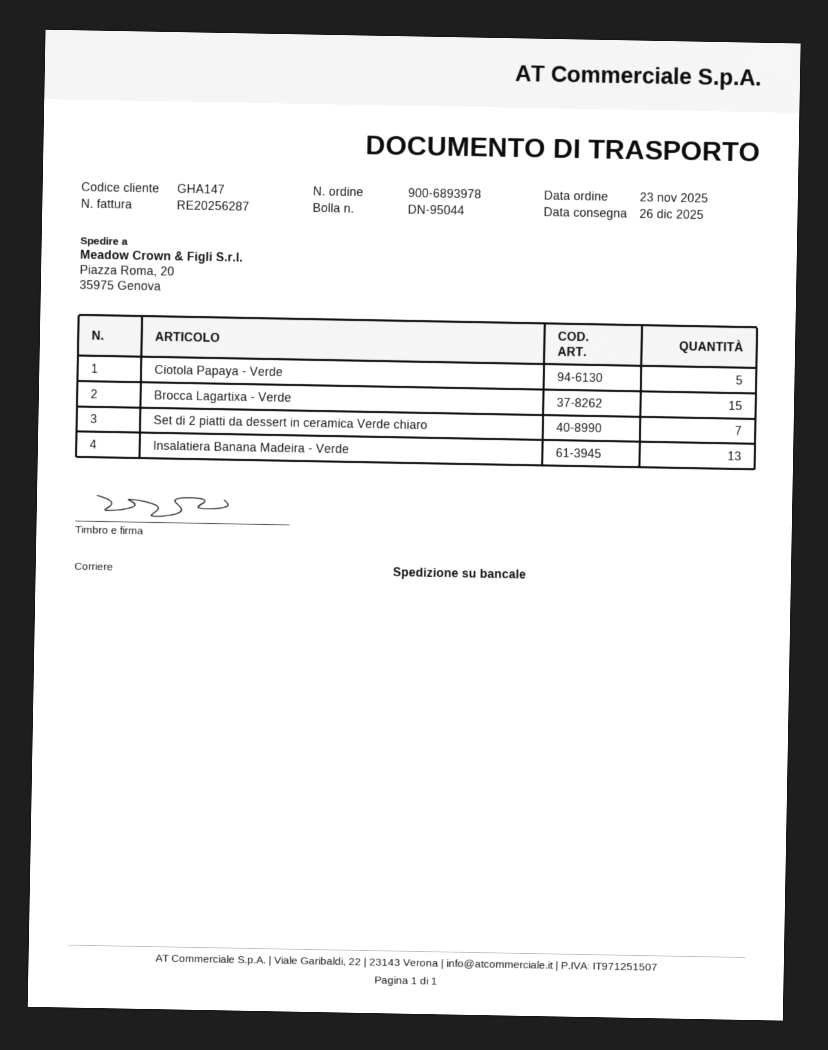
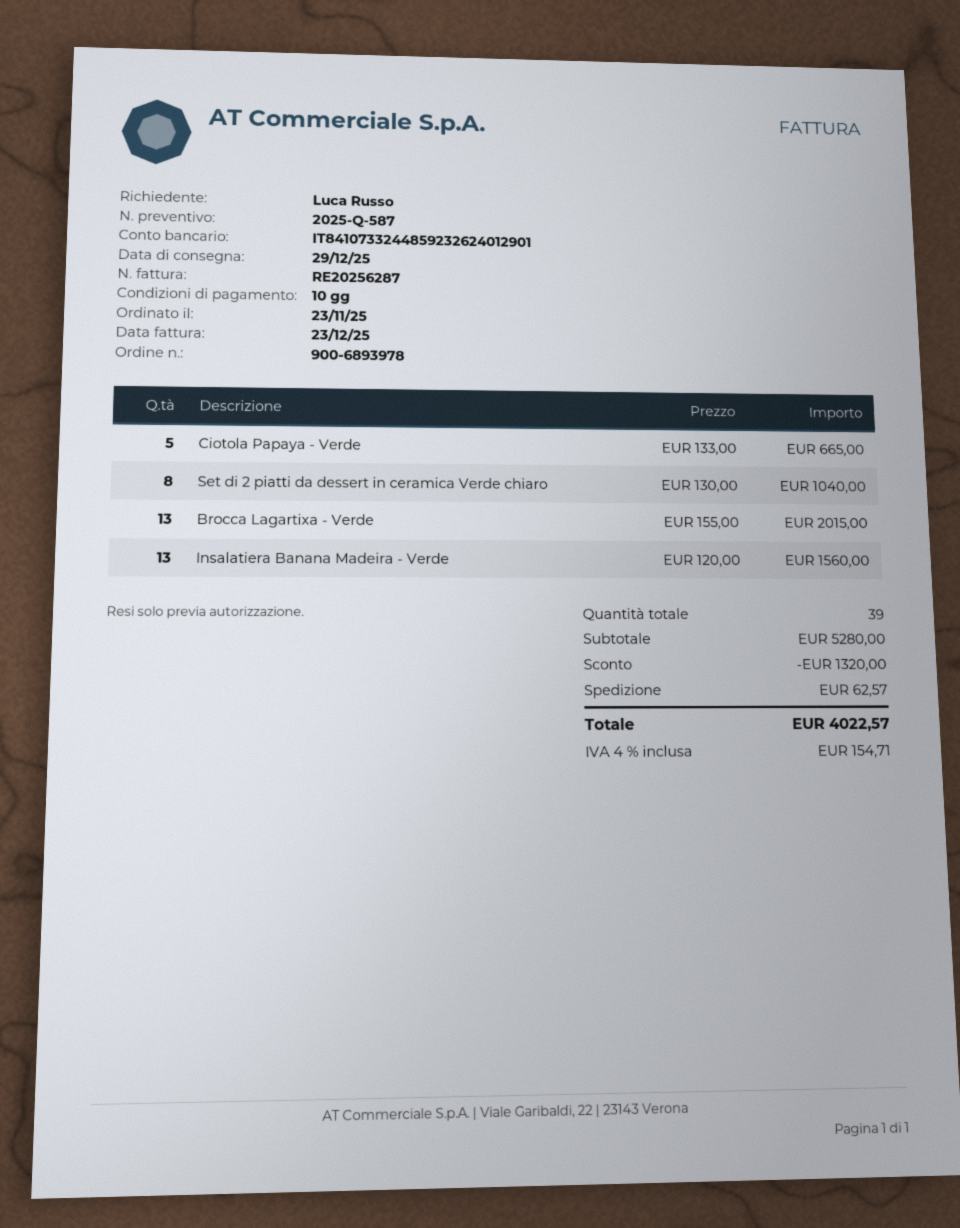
delivery date: 2025-12-26 -> 2025-12-29
Brocca Lagartixa - Verde: 15 -> 13
Set di 2 piatti da dessert in ceramica Verde chiaro: 7 -> 8

